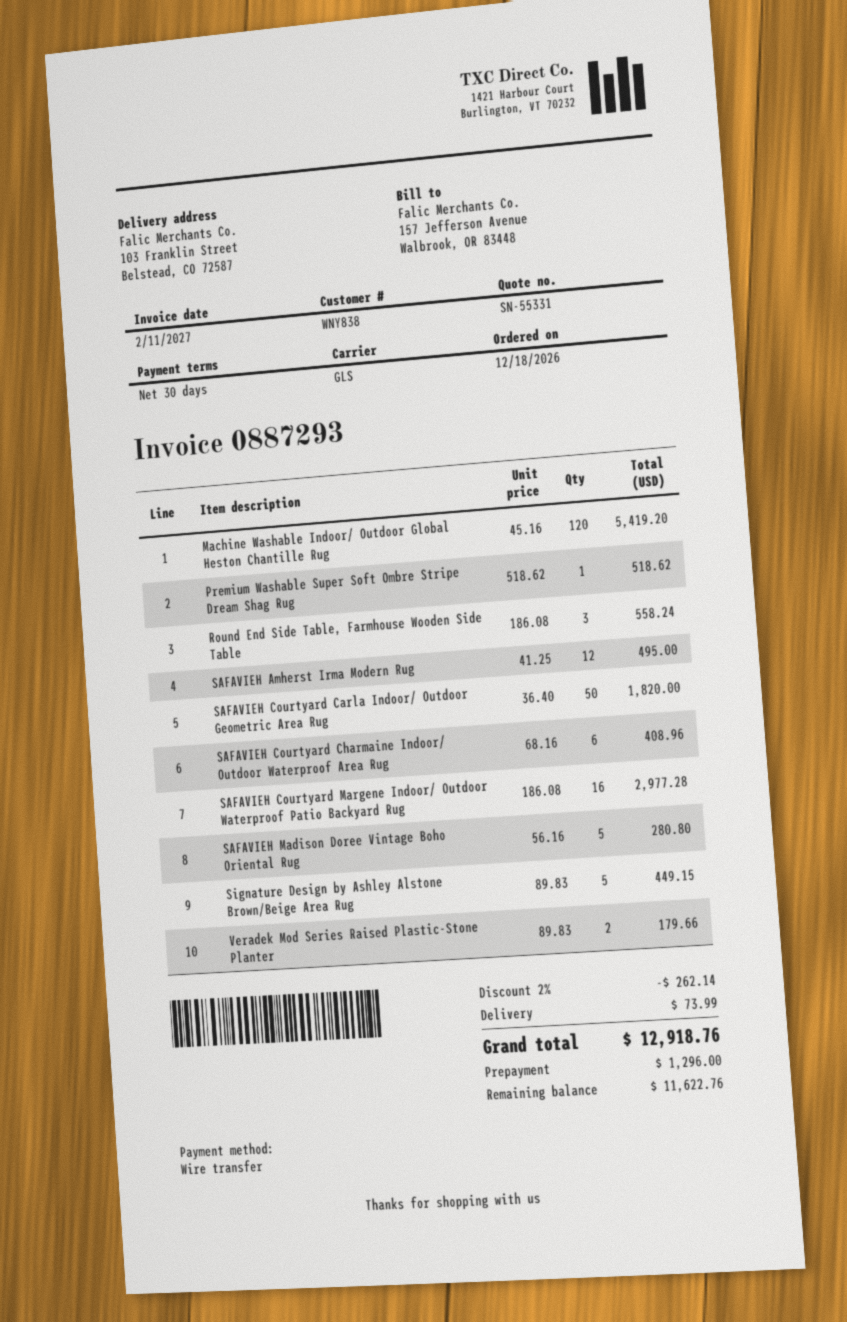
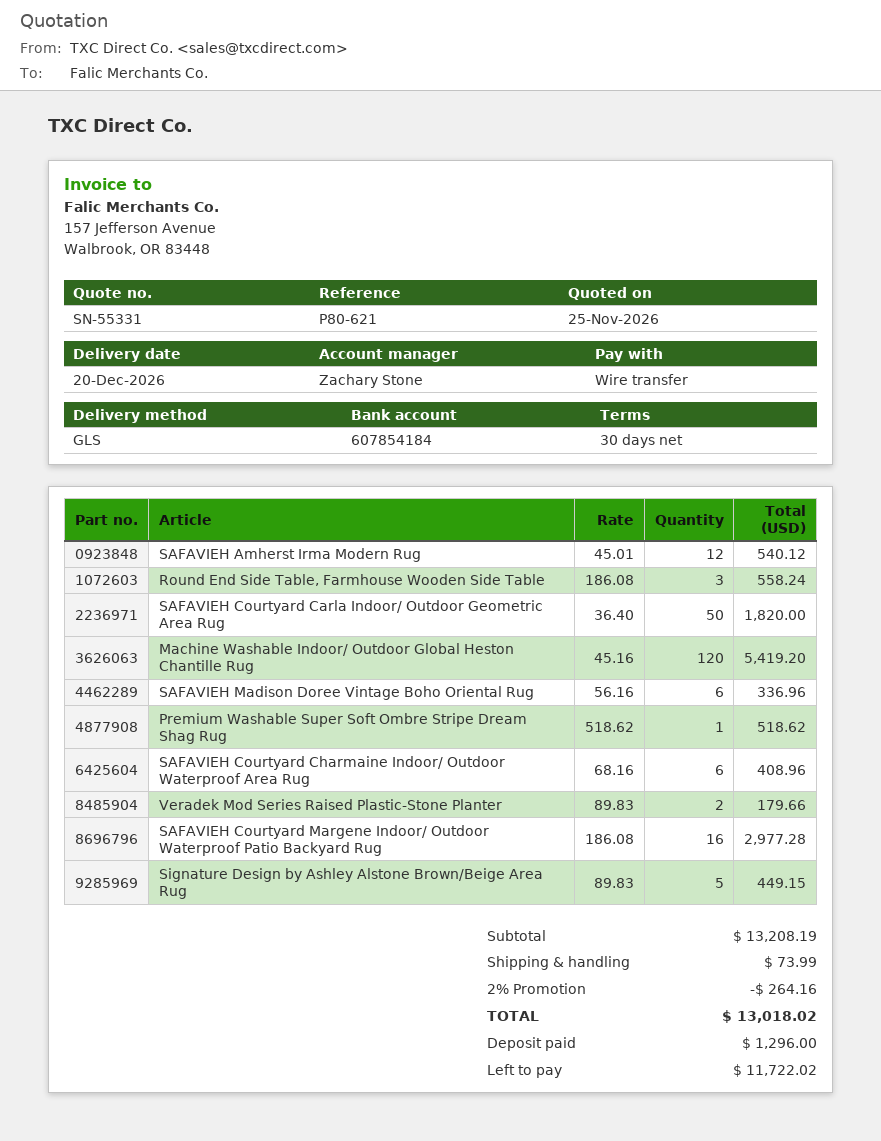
SAFAVIEH Amherst Irma Modern Rug: 12 x 41.25 = 495.00 -> 12 x 45.01 = 540.12
SAFAVIEH Madison Doree Vintage Boho Oriental Rug: 5 x 56.16 = 280.80 -> 6 x 56.16 = 336.96
discount: 2% = 262.14 -> 2% = 264.16
total: 12918.76 -> 13018.02
balance: 11622.76 -> 11722.02

